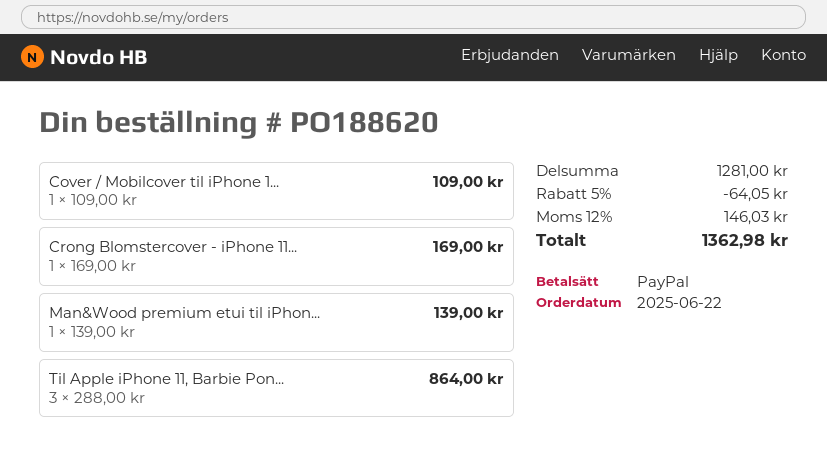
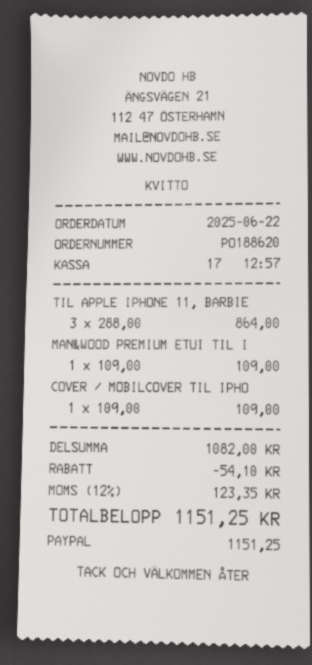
Crong Blomstercover - iPhone 11...: 1 x 169.00 = 169.00 -> none
Man&Wood premium etui til iPhon...: 1 x 139.00 = 139.00 -> 1 x 109.00 = 109.00
subtotal: 1281.00 -> 1082.00
discount: 64.05 -> 54.10
tax: 12% = 146.03 -> 12% = 123.35
total: 1362.98 -> 1151.25

